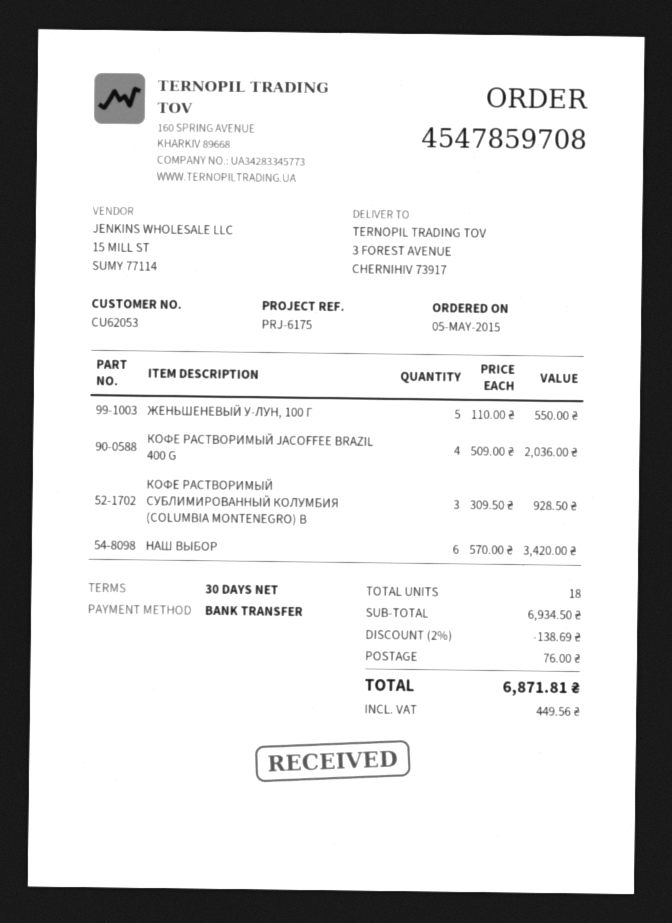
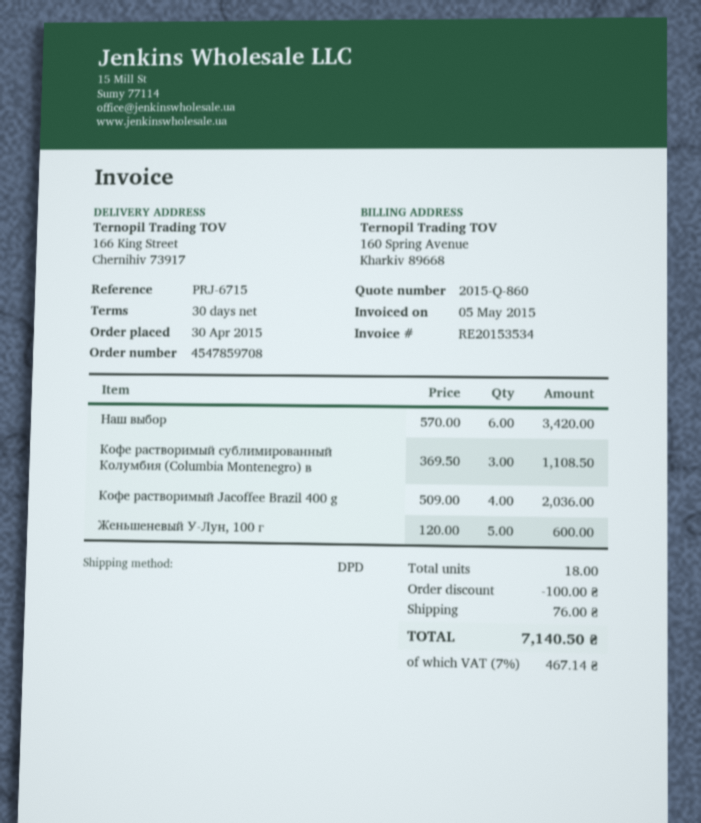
order date: 2015-05-05 -> 2015-04-30
reference: PRJ-6175 -> PRJ-6715
ship to: 3 FOREST AVENUE, CHERNIHIV 73917 -> 166 King Street, Chernihiv 73917
ЖЕНЬШЕНЕВЫЙ У-ЛУН, 100 Г: 5 x 110.00 = 550.00 -> 5 x 120.00 = 600.00
КОФЕ РАСТВОРИМЫЙ СУБЛИМИРОВАННЫЙ КОЛУМБИЯ (COLUMBIA MONTENEGRO) В: 3 x 309.50 = 928.50 -> 3 x 369.50 = 1108.50
discount: 138.69 -> 100.00
tax: 449.56 -> 467.14
total: 6871.81 -> 7140.50

